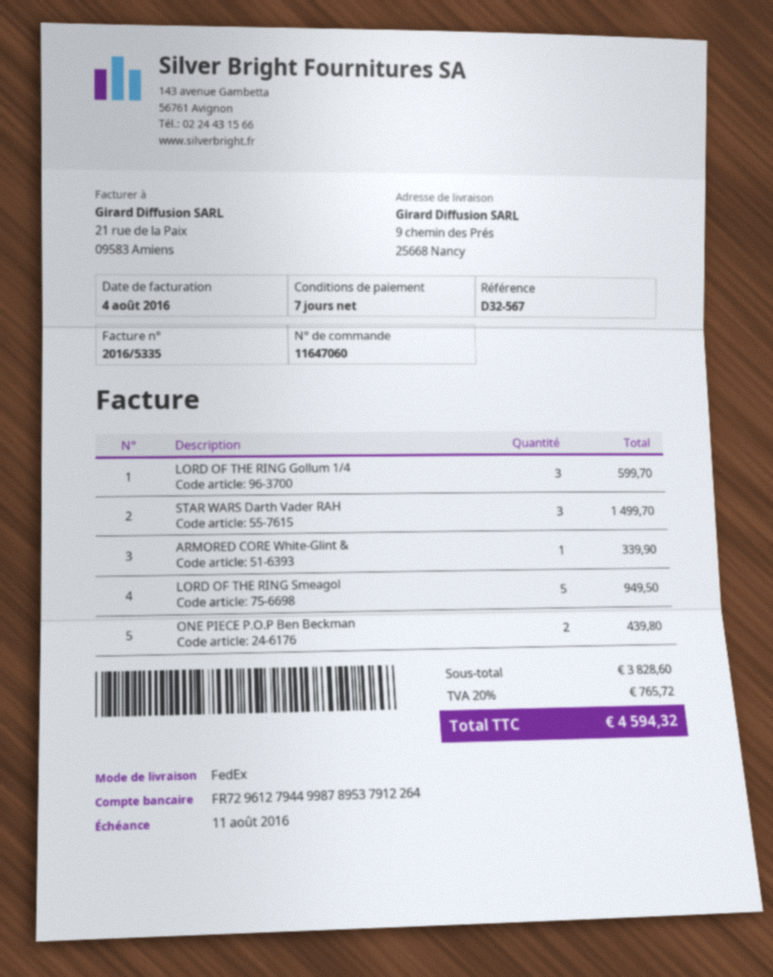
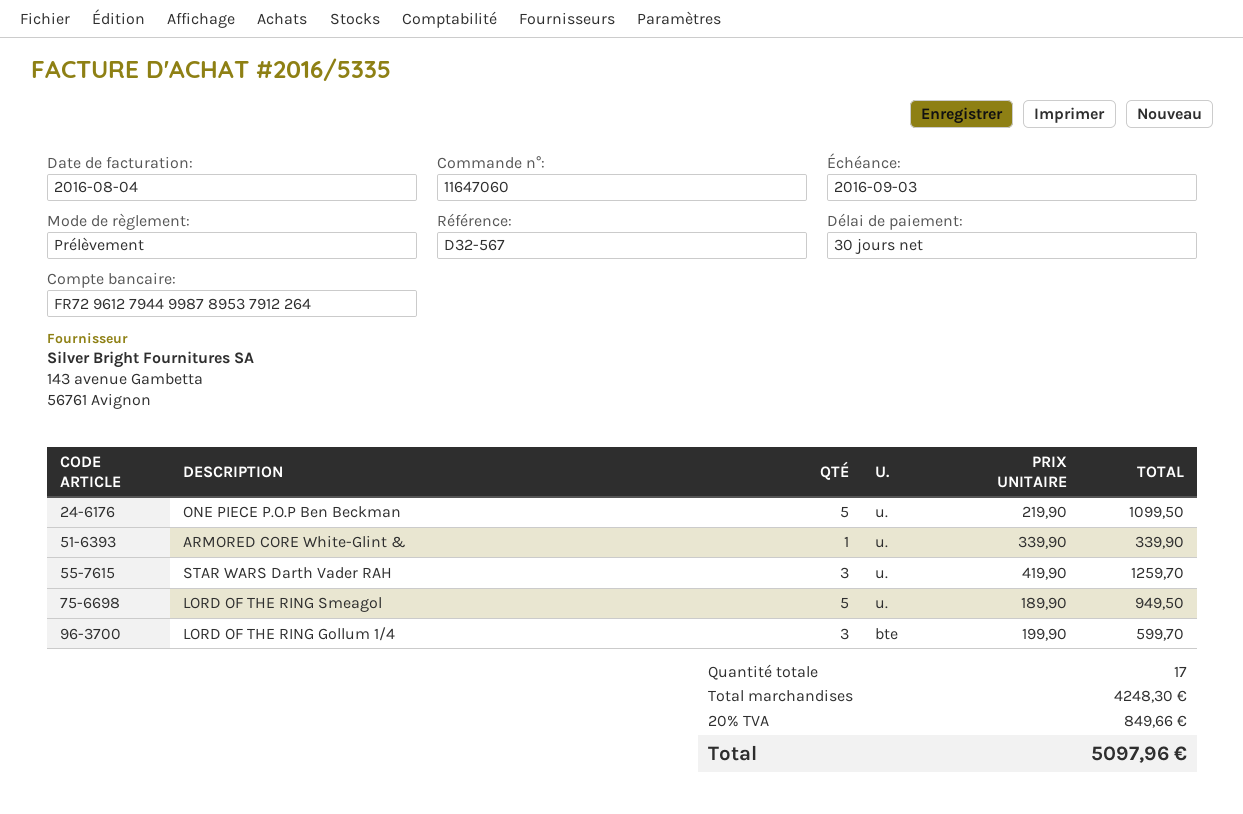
payment terms: 7 days -> 30 days
due date: 2016-08-11 -> 2016-09-03
STAR WARS Darth Vader RAH: 3 for 1499.70 -> 3 for 1259.70
ONE PIECE P.O.P Ben Beckman: 2 for 439.80 -> 5 for 1099.50
subtotal: 3828.60 -> 4248.30
tax: 20% = 765.72 -> 20% = 849.66
total: 4594.32 -> 5097.96

